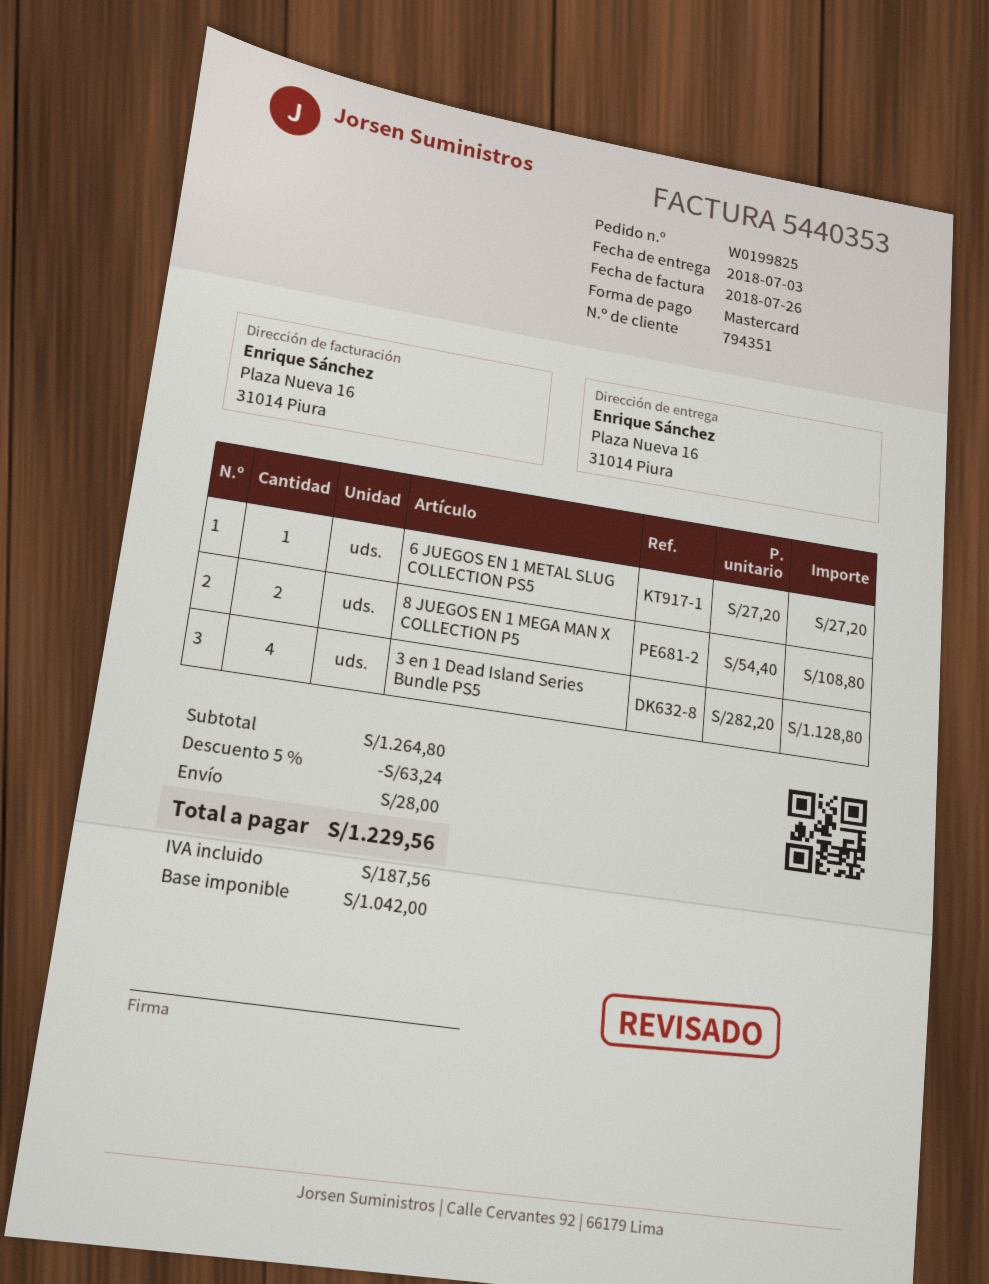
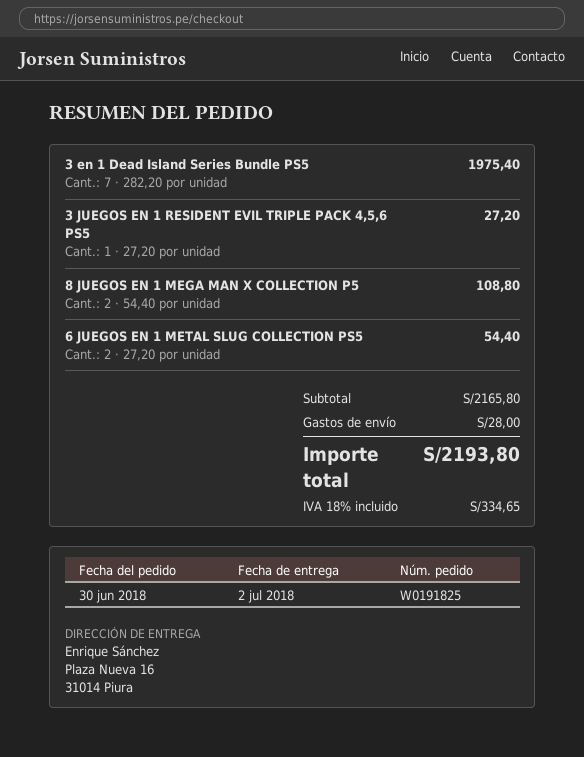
order number: W0199825 -> W0191825
delivery date: 2018-07-03 -> 2018-07-02
6 JUEGOS EN 1 METAL SLUG COLLECTION PS5: 1 x 27.20 = 27.20 -> 2 x 27.20 = 54.40
3 en 1 Dead Island Series Bundle PS5: 4 x 282.20 = 1128.80 -> 7 x 282.20 = 1975.40
3 JUEGOS EN 1 RESIDENT EVIL TRIPLE PACK 4,5,6 PS5: none -> 1 x 27.20 = 27.20
subtotal: 1264.80 -> 2165.80
discount: 5% = 63.24 -> none
tax: 187.56 -> 334.65
total: 1229.56 -> 2193.80

